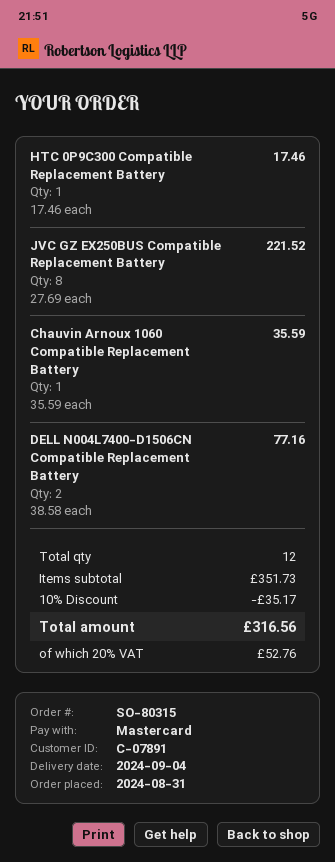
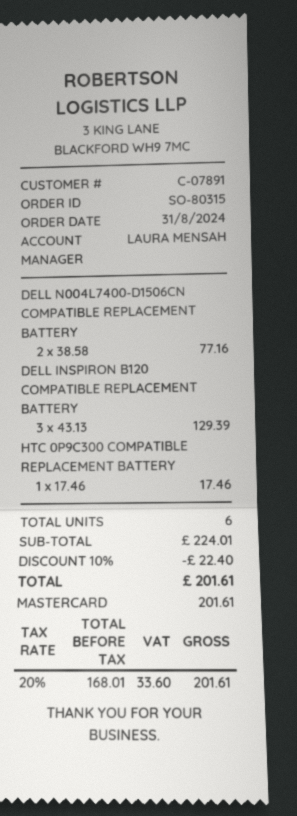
JVC GZ EX250BUS Compatible Replacement Battery: 8 x 27.69 = 221.52 -> none
Chauvin Arnoux 1060 Compatible Replacement Battery: 1 x 35.59 = 35.59 -> none
DELL INSPIRON B120 COMPATIBLE REPLACEMENT BATTERY: none -> 3 x 43.13 = 129.39
total quantity: 12 -> 6
subtotal: 351.73 -> 224.01
discount: 10% = 35.17 -> 10% = 22.40
tax: 20% = 52.76 -> 20% = 33.60
total: 316.56 -> 201.61

